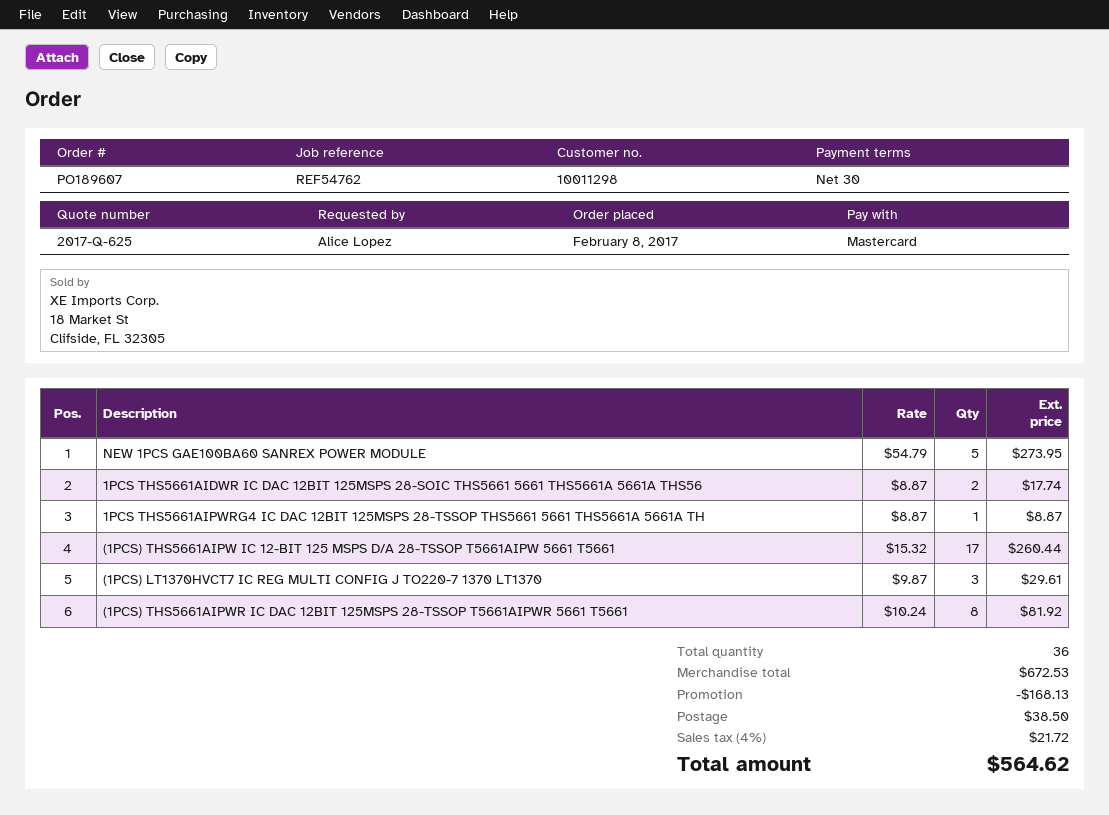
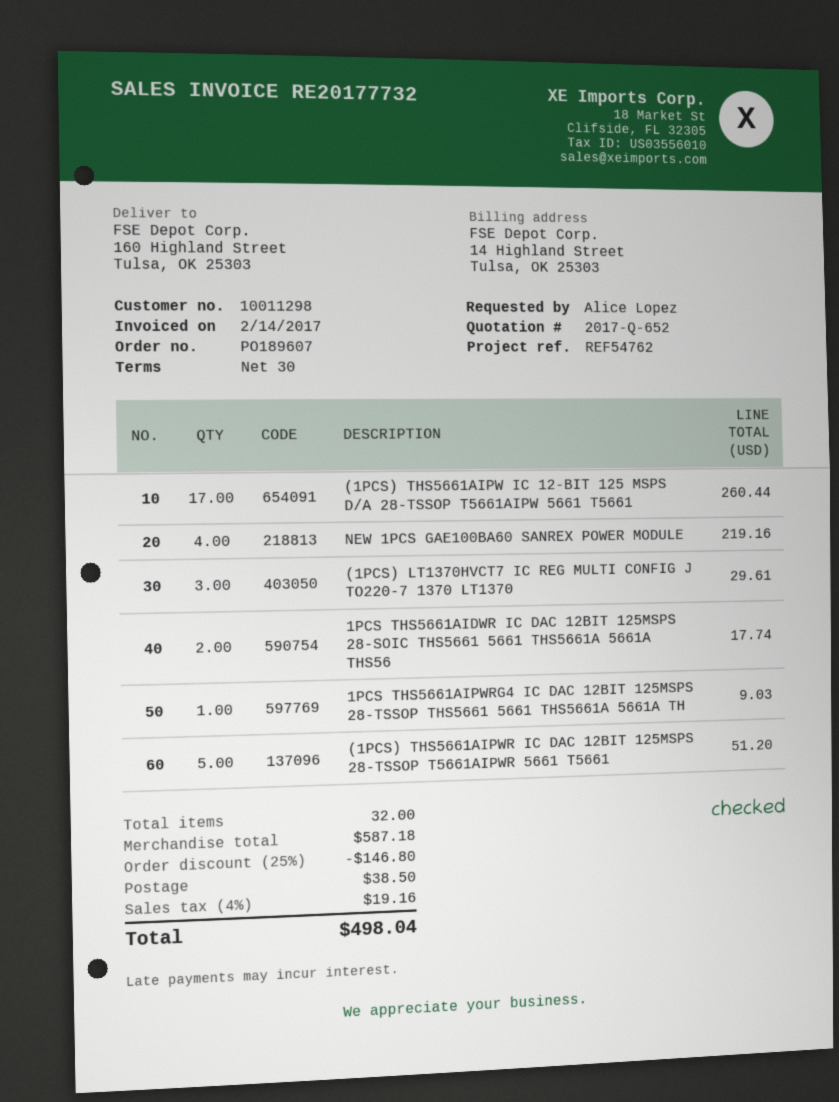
quote number: 2017-Q-625 -> 2017-Q-652
NEW 1PCS GAE100BA60 SANREX POWER MODULE: 5 for 273.95 -> 4 for 219.16
1PCS THS5661AIPWRG4 IC DAC 12BIT 125MSPS 28-TSSOP THS5661 5661 THS5661A 5661A TH: 1 for 8.87 -> 1 for 9.03
(1PCS) THS5661AIPWR IC DAC 12BIT 125MSPS 28-TSSOP T5661AIPWR 5661 T5661: 8 for 81.92 -> 5 for 51.20
total quantity: 36 -> 32
subtotal: 672.53 -> 587.18
discount: 168.13 -> 146.80
tax: 4% = 21.72 -> 4% = 19.16
total: 564.62 -> 498.04

